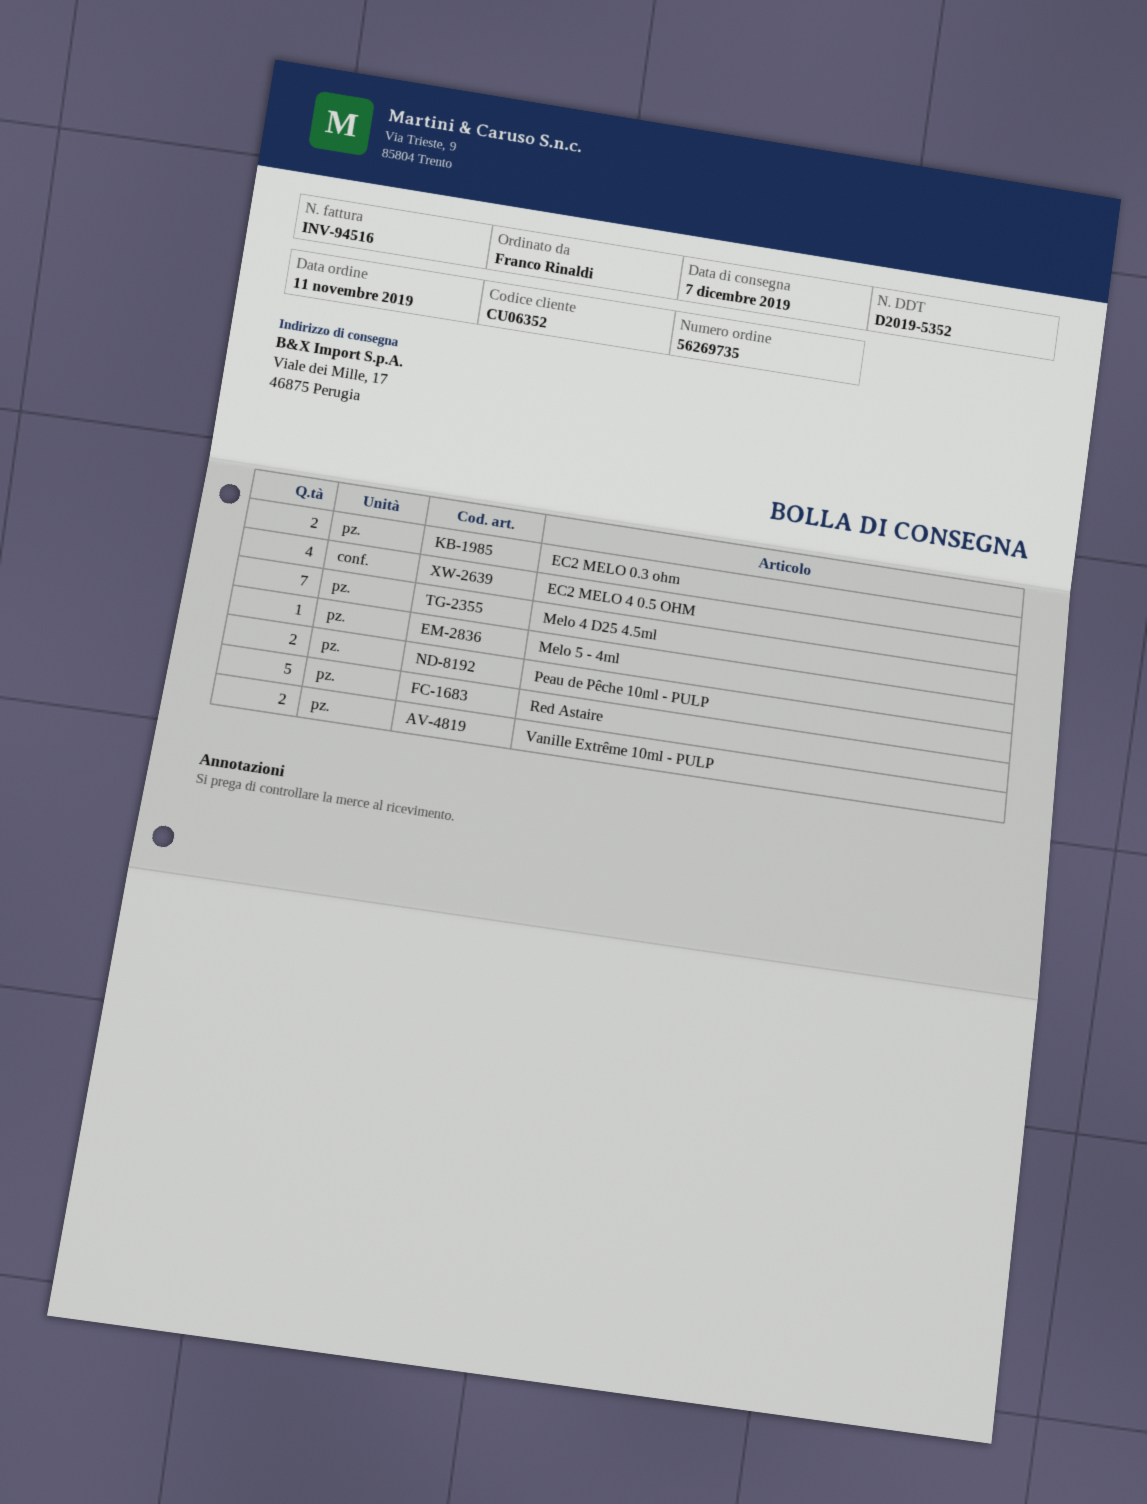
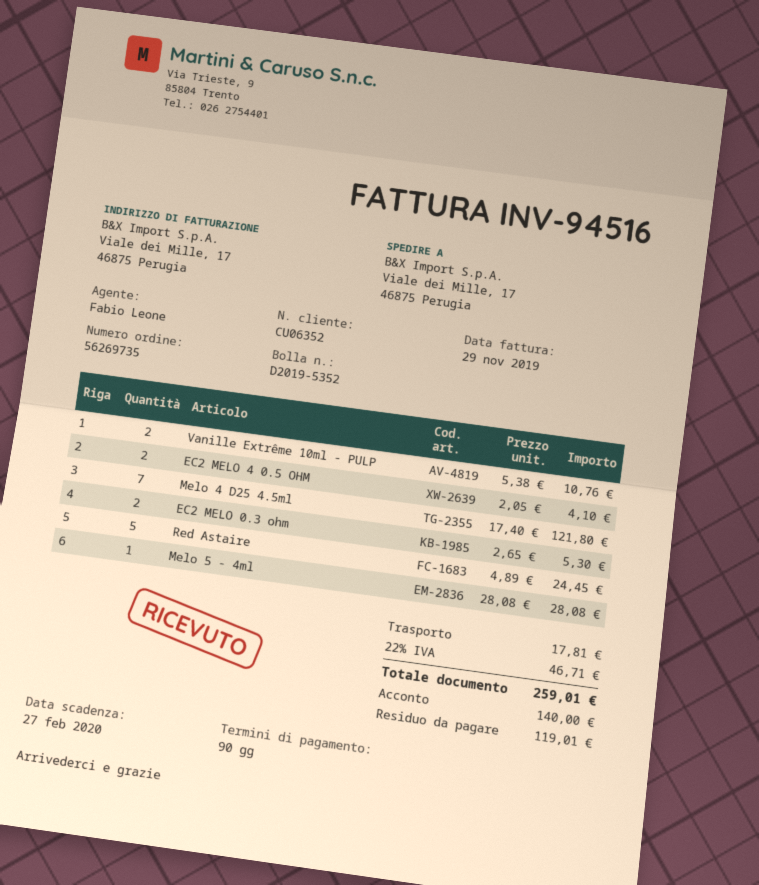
EC2 MELO 4 0.5 OHM: 4 -> 2
Peau de Pêche 10ml - PULP: 2 -> none

